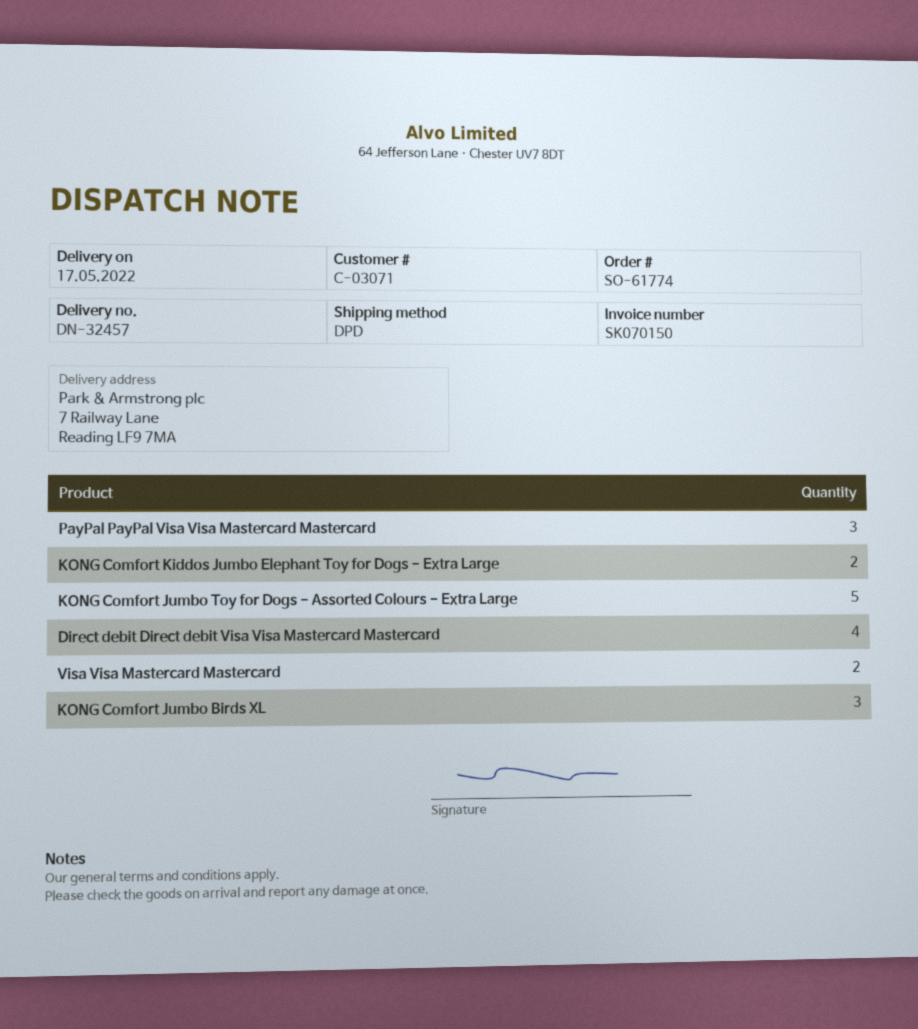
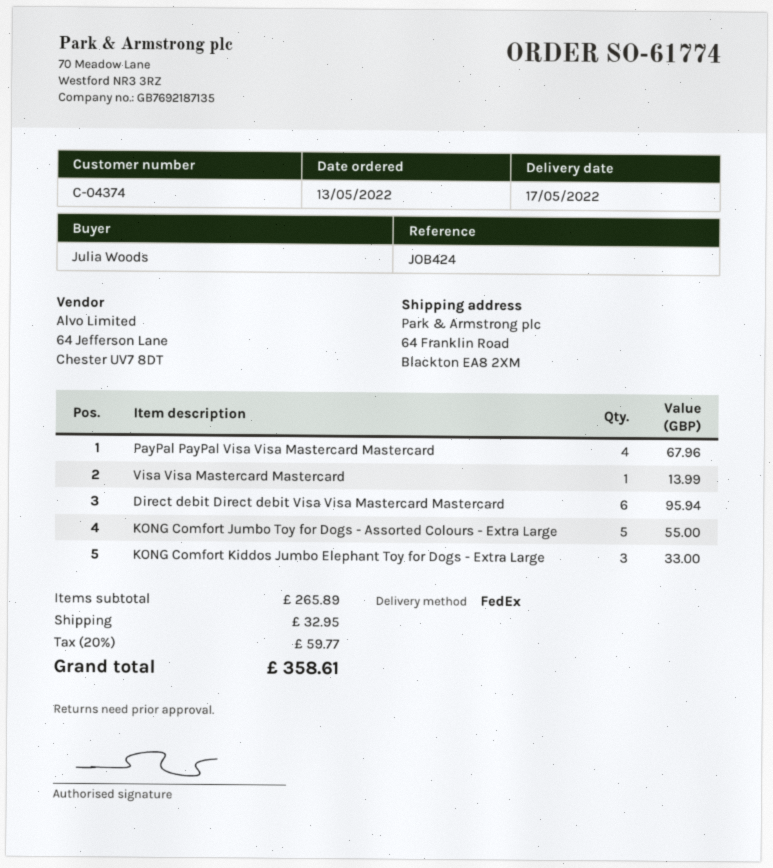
customer number: C-03071 -> C-04374
shipping method: DPD -> FedEx
ship to: 7 Railway Lane, Reading LF9 7MA -> 64 Franklin Road, Blackton EA8 2XM
PayPal PayPal Visa Visa Mastercard Mastercard: 3 -> 4
KONG Comfort Kiddos Jumbo Elephant Toy for Dogs - Extra Large: 2 -> 3
Direct debit Direct debit Visa Visa Mastercard Mastercard: 4 -> 6
Visa Visa Mastercard Mastercard: 2 -> 1
KONG Comfort Jumbo Birds XL: 3 -> none

